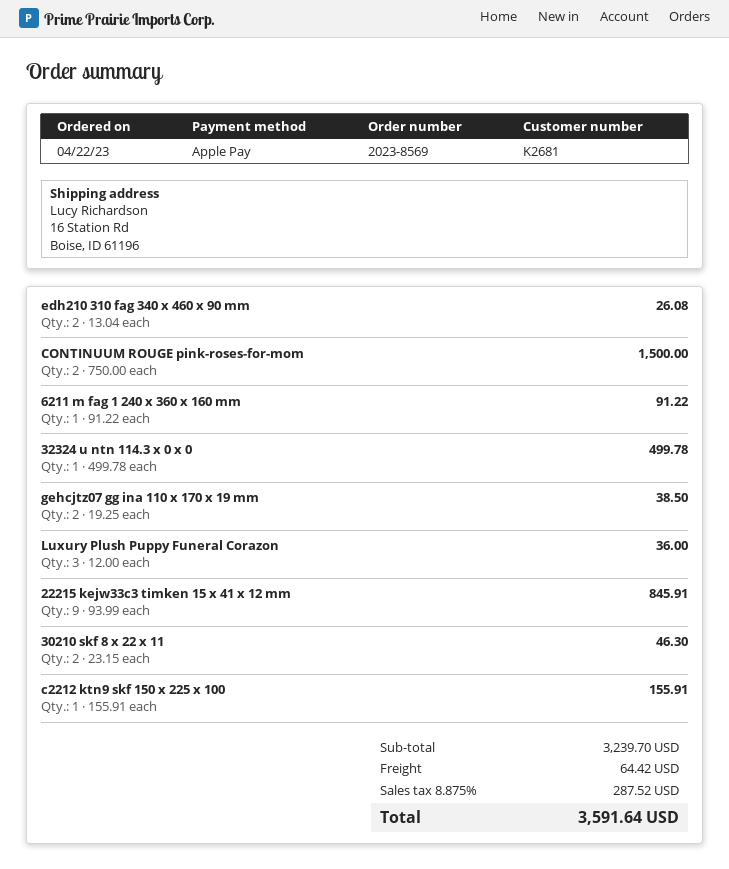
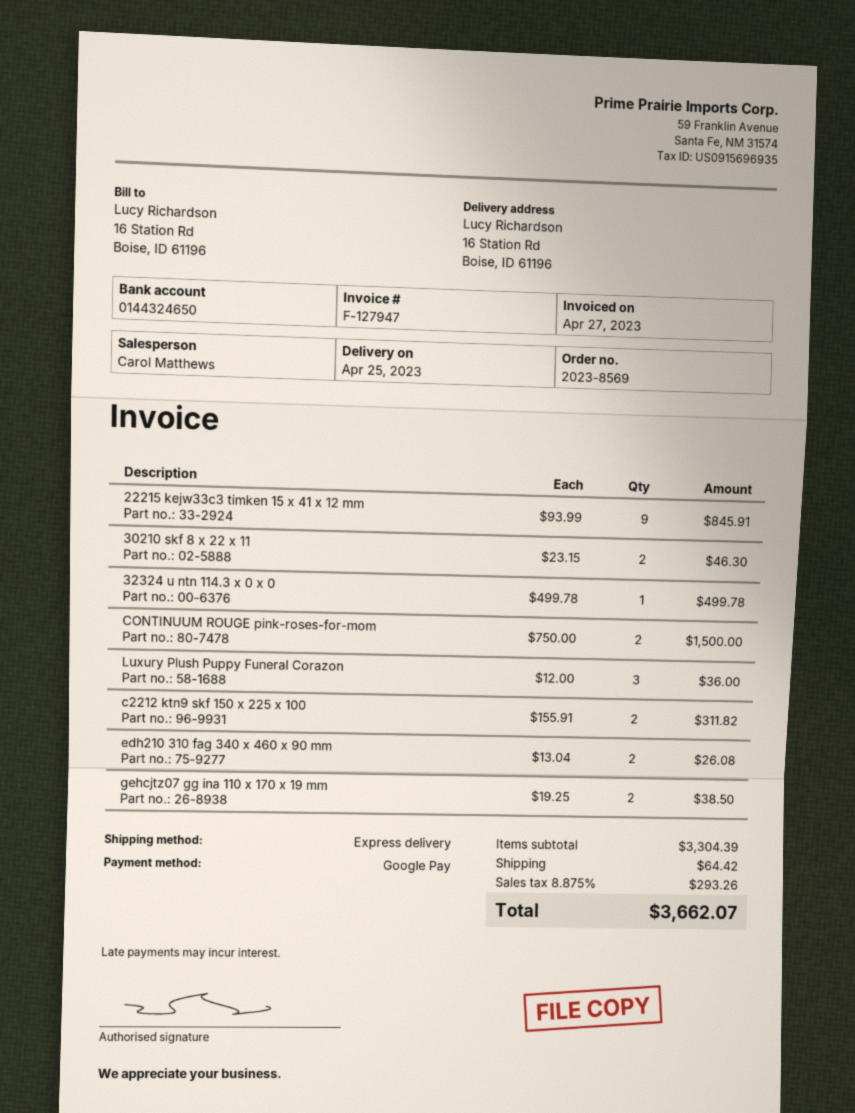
payment method: Apple Pay -> Google Pay
6211 m fag 1 240 x 360 x 160 mm: 1 x 91.22 = 91.22 -> none
c2212 ktn9 skf 150 x 225 x 100: 1 x 155.91 = 155.91 -> 2 x 155.91 = 311.82
subtotal: 3239.70 -> 3304.39
tax: 8.875% = 287.52 -> 8.875% = 293.26
total: 3591.64 -> 3662.07

